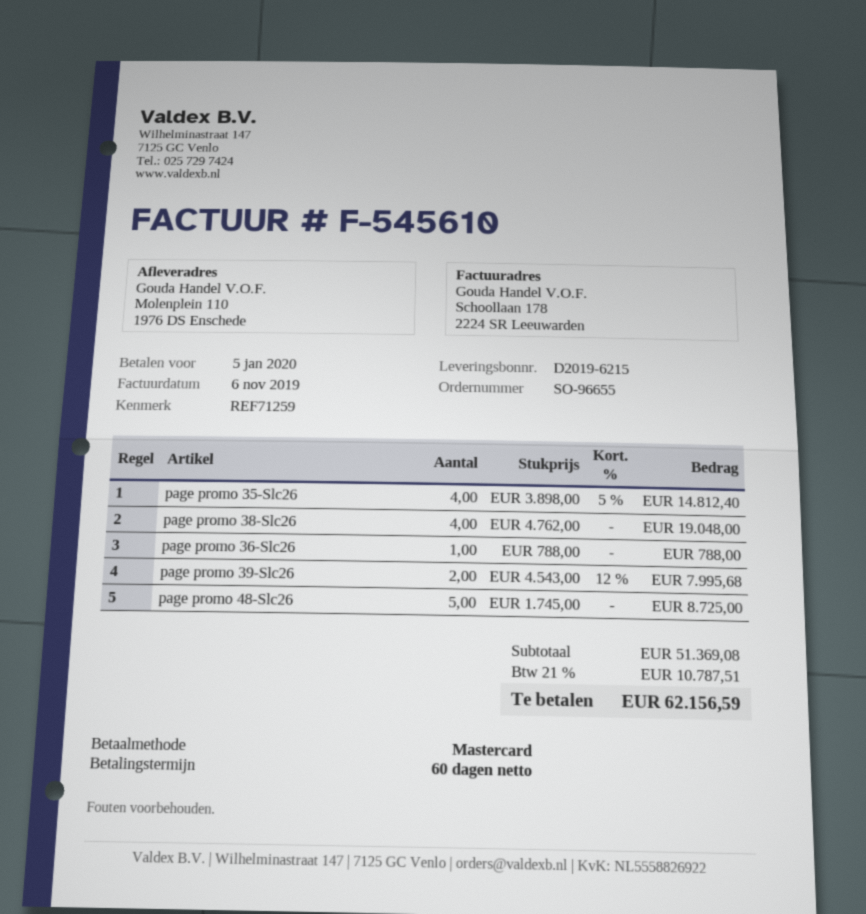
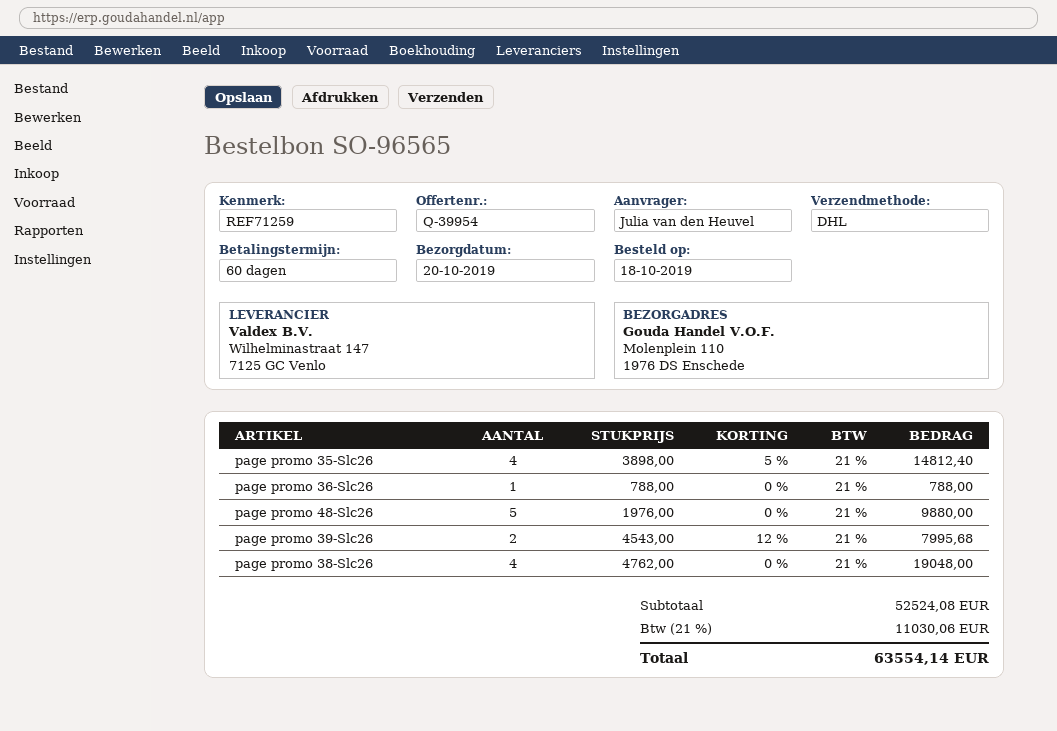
order number: SO-96655 -> SO-96565
page promo 48-Slc26: 5 x 1745.00 = 8725.00 -> 5 x 1976.00 = 9880.00
subtotal: 51369.08 -> 52524.08
tax: 21% = 10787.51 -> 21% = 11030.06
total: 62156.59 -> 63554.14

